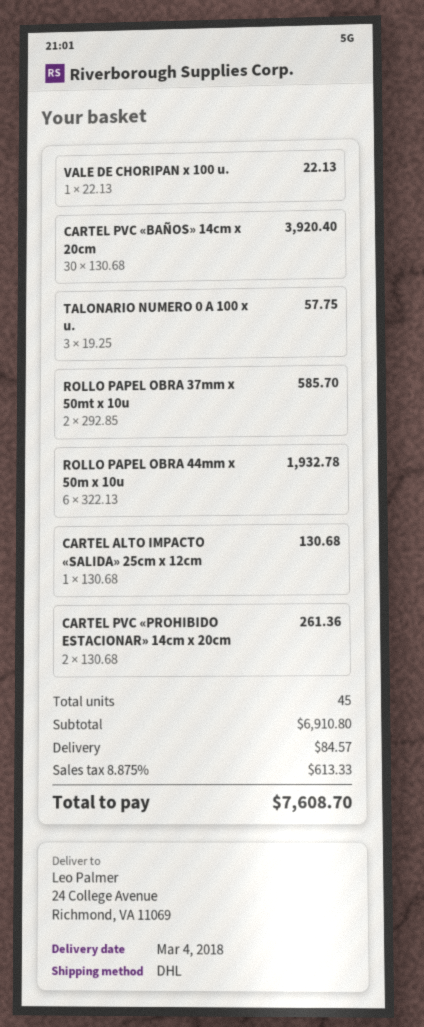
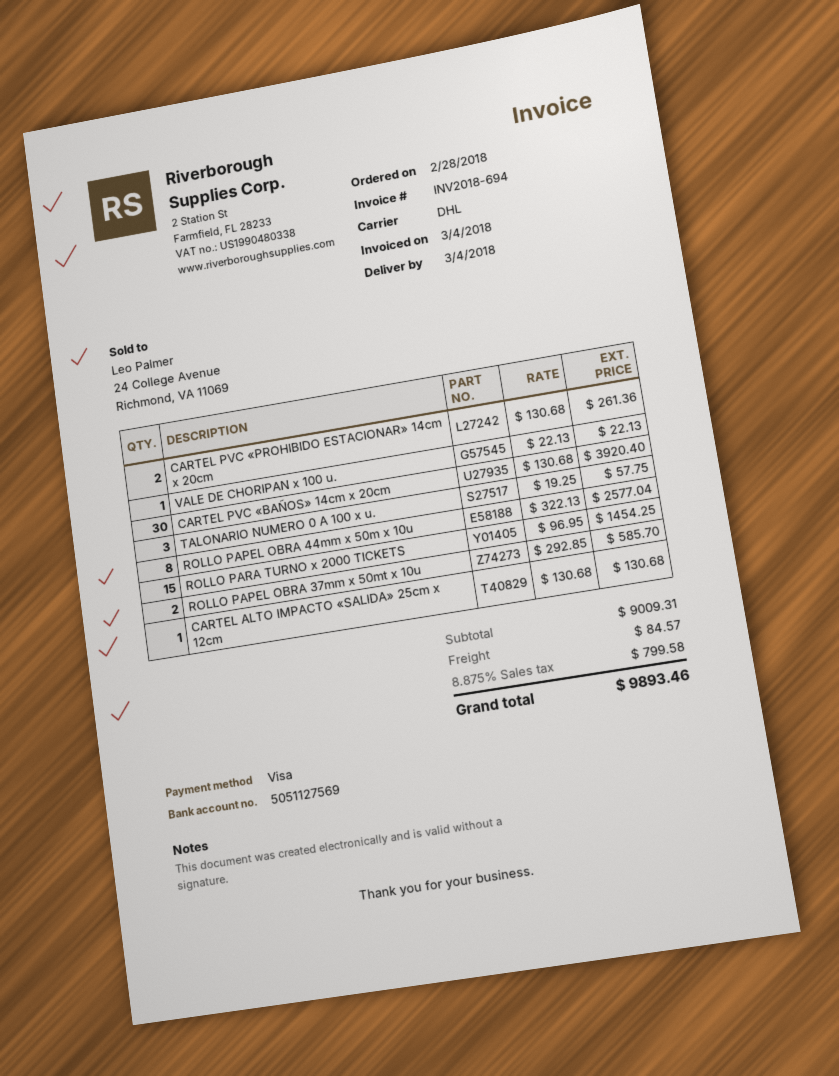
ROLLO PAPEL OBRA 44mm x 50m x 10u: 6 x 322.13 = 1932.78 -> 8 x 322.13 = 2577.04
ROLLO PARA TURNO x 2000 TICKETS: none -> 15 x 96.95 = 1454.25
subtotal: 6910.80 -> 9009.31
tax: 8.875% = 613.33 -> 8.875% = 799.58
total: 7608.70 -> 9893.46

